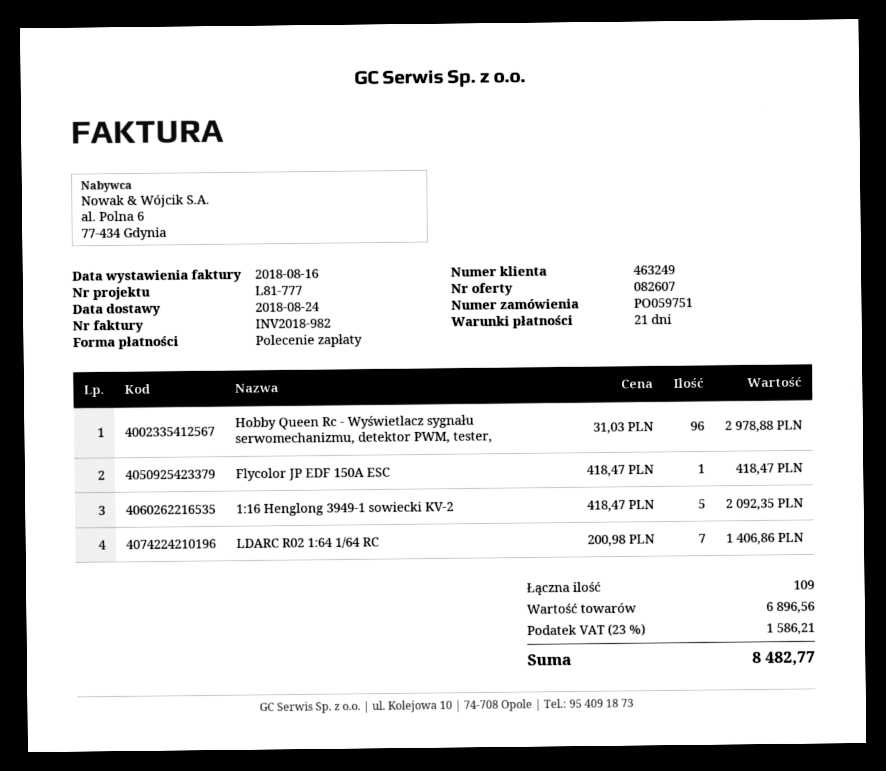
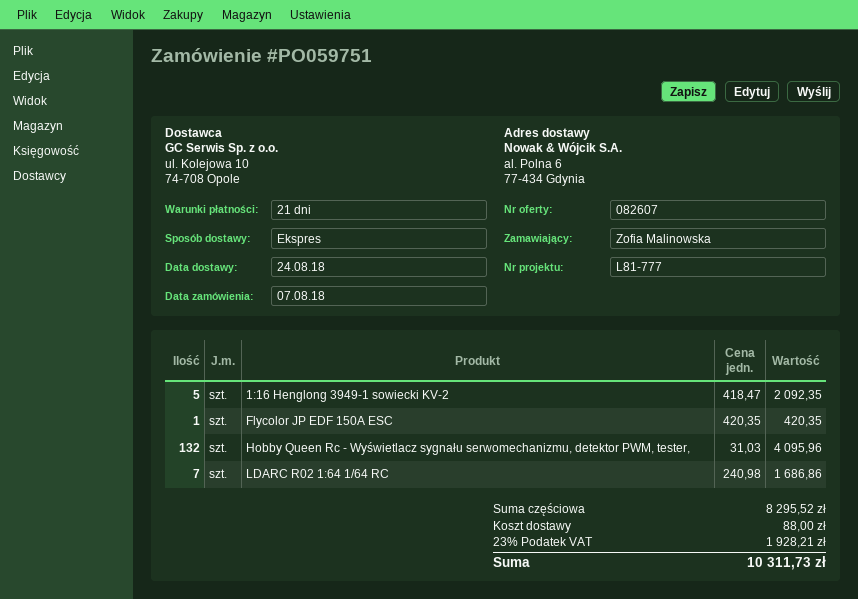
Hobby Queen Rc - Wyświetlacz sygnału serwomechanizmu, detektor PWM, tester,: 96 x 31.03 = 2978.88 -> 132 x 31.03 = 4095.96
Flycolor JP EDF 150A ESC: 1 x 418.47 = 418.47 -> 1 x 420.35 = 420.35
LDARC R02 1:64 1/64 RC: 7 x 200.98 = 1406.86 -> 7 x 240.98 = 1686.86
subtotal: 6896.56 -> 8295.52
shipping: none -> 88.00
tax: 23% = 1586.21 -> 23% = 1928.21
total: 8482.77 -> 10311.73

